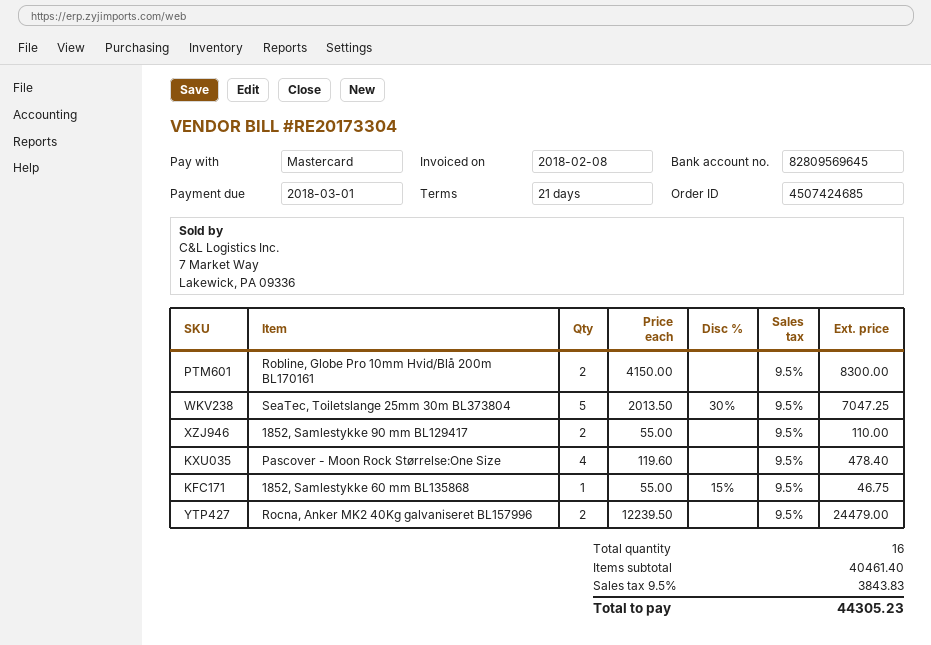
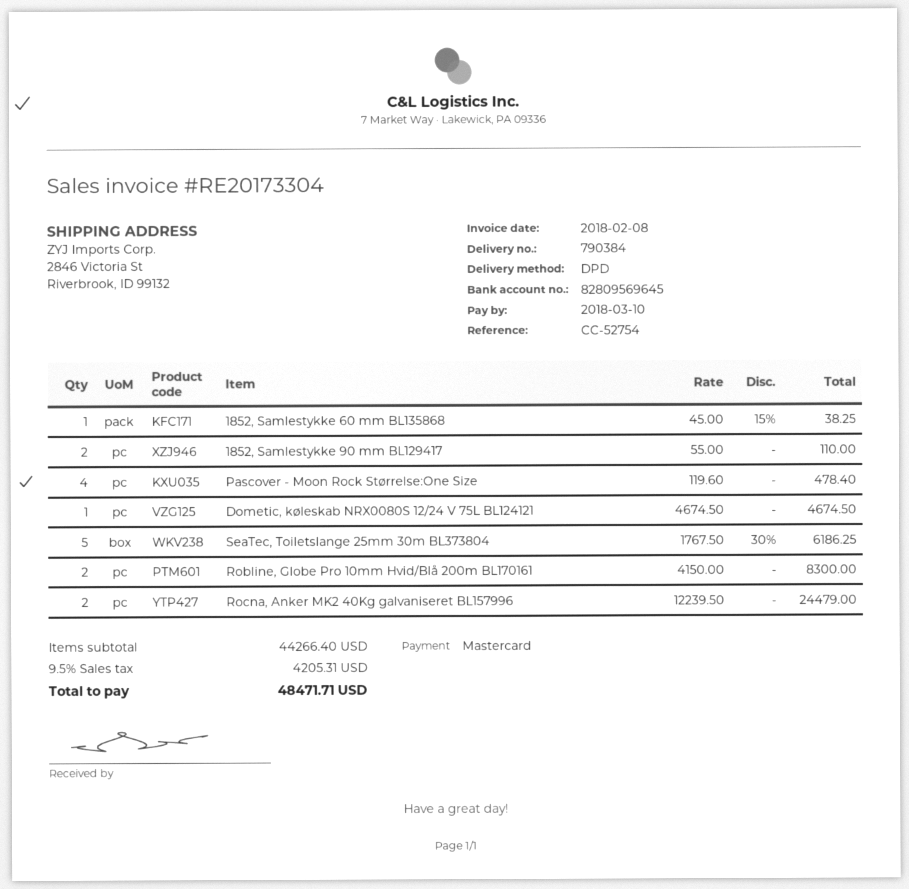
due date: 2018-03-01 -> 2018-03-10
SeaTec, Toiletslange 25mm 30m BL373804: 5 x 2013.50 - 30% = 7047.25 -> 5 x 1767.50 - 30% = 6186.25
1852, Samlestykke 60 mm BL135868: 1 x 55.00 - 15% = 46.75 -> 1 x 45.00 - 15% = 38.25
Dometic, køleskab NRX0080S 12/24 V 75L BL124121: none -> 1 x 4674.50 = 4674.50
subtotal: 40461.40 -> 44266.40
tax: 9.5% = 3843.83 -> 9.5% = 4205.31
total: 44305.23 -> 48471.71

